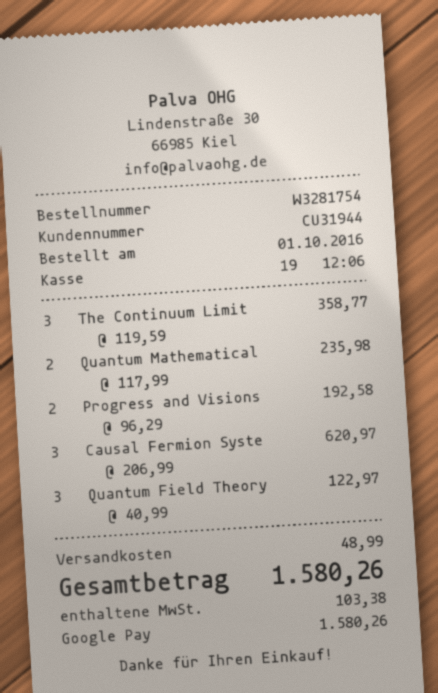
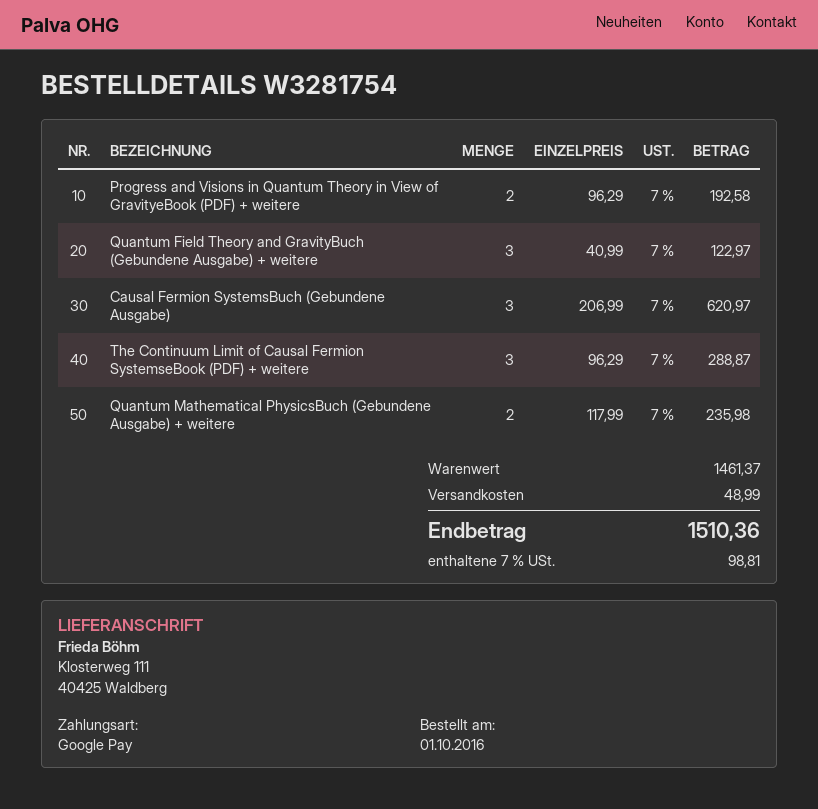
The Continuum Limit: 3 x 119.59 = 358.77 -> 3 x 96.29 = 288.87
tax: 103.38 -> 98.81
total: 1580.26 -> 1510.36

